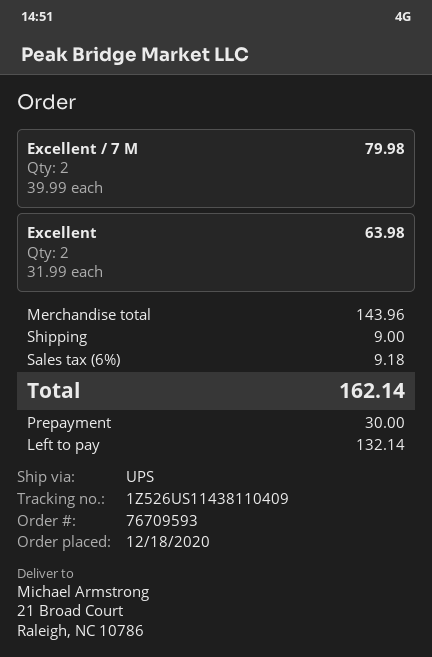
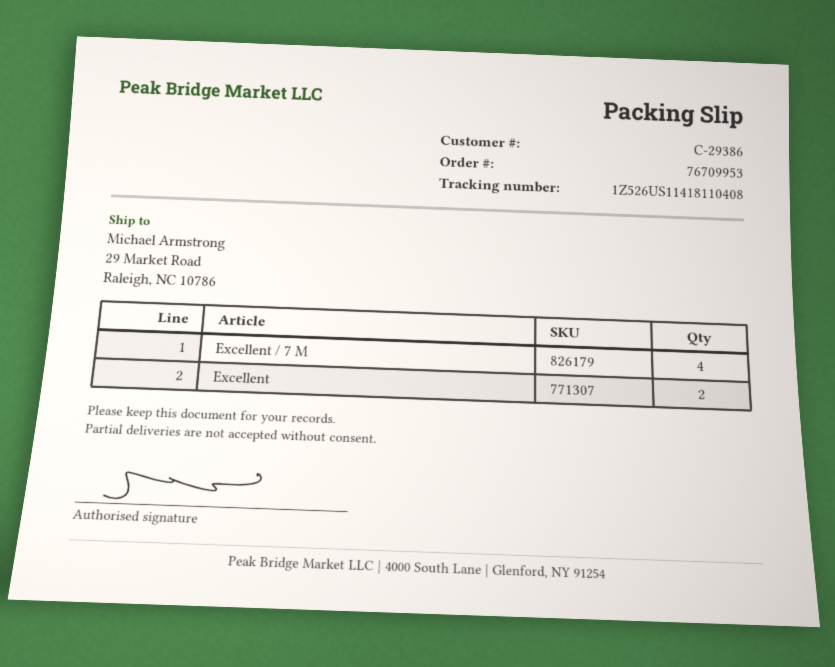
order number: 76709593 -> 76709953
tracking number: 1Z526US11438110409 -> 1Z526US11418110408
ship to: 21 Broad Court, Raleigh, NC 10786 -> 29 Market Road, Raleigh, NC 10786
Excellent / 7 M: 2 -> 4

